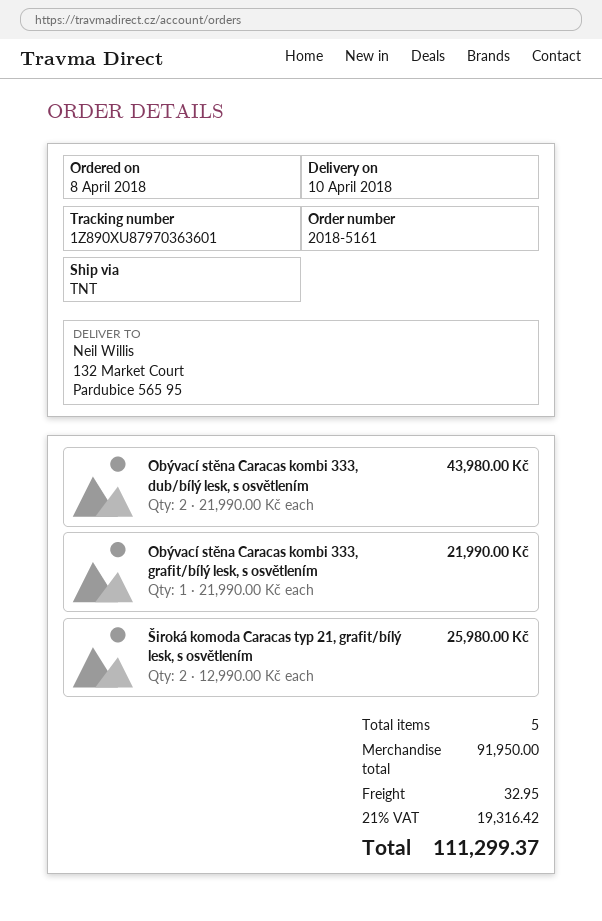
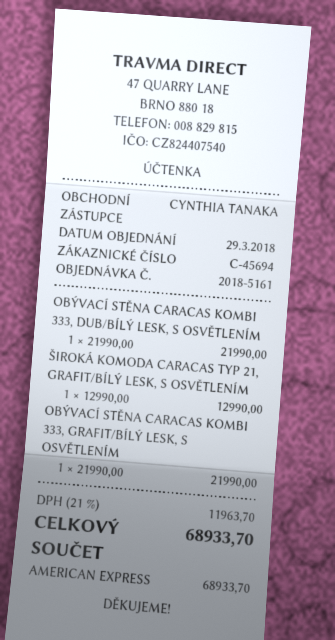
order date: 2018-04-08 -> 2018-03-29
Obývací stěna Caracas kombi 333, dub/bílý lesk, s osvětlením: 2 x 21990.00 = 43980.00 -> 1 x 21990.00 = 21990.00
Široká komoda Caracas typ 21, grafit/bílý lesk, s osvětlením: 2 x 12990.00 = 25980.00 -> 1 x 12990.00 = 12990.00
shipping: 32.95 -> none
tax: 21% = 19316.42 -> 21% = 11963.70
total: 111299.37 -> 68933.70

